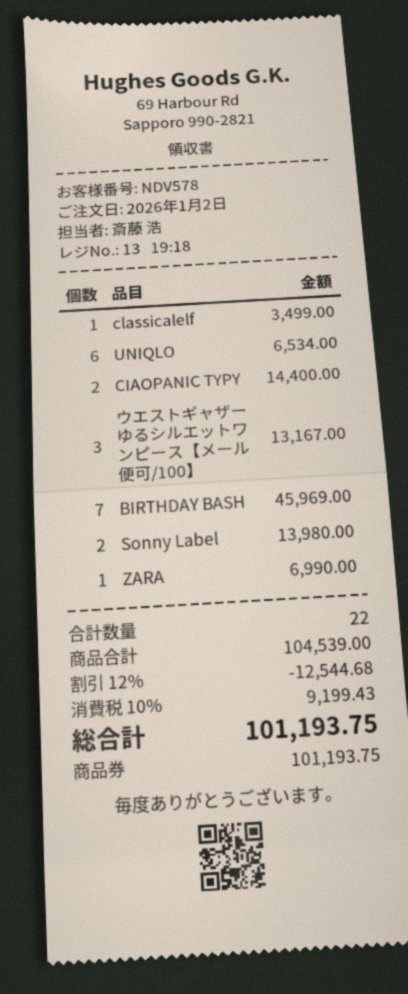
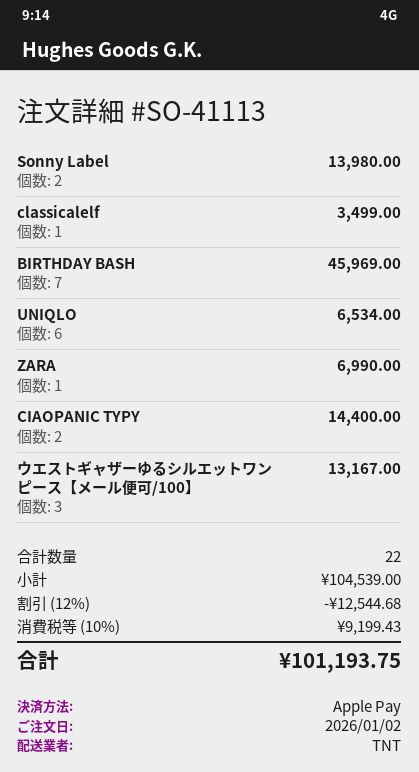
payment method: gift card -> Apple Pay

